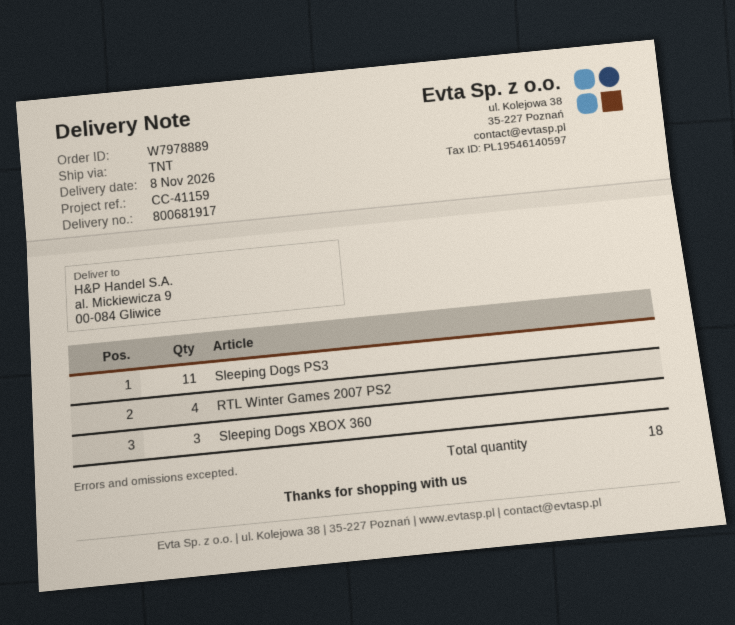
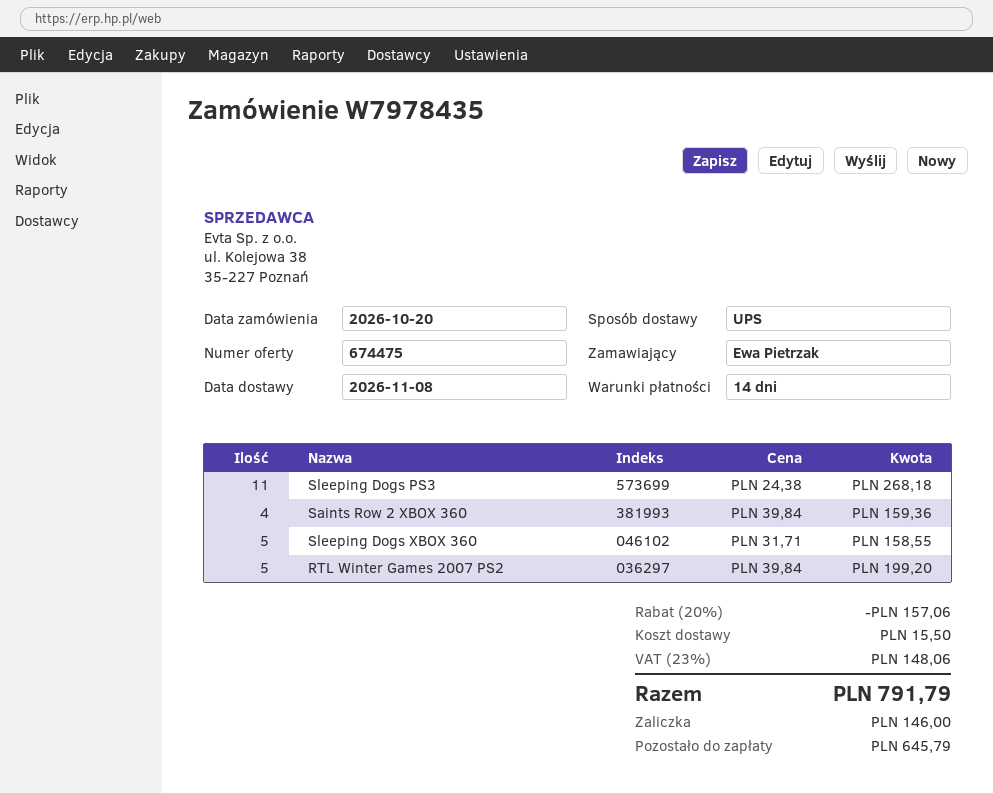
order number: W7978889 -> W7978435
shipping method: TNT -> UPS
RTL Winter Games 2007 PS2: 4 -> 5
Sleeping Dogs XBOX 360: 3 -> 5
Saints Row 2 XBOX 360: none -> 4

